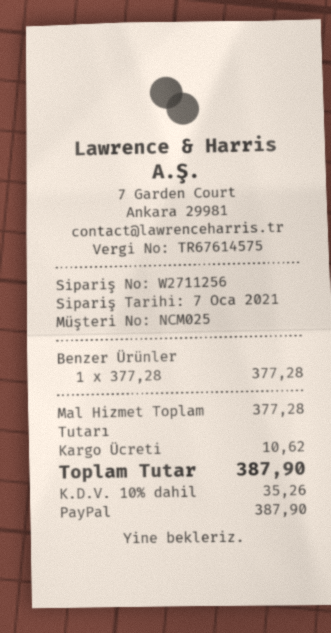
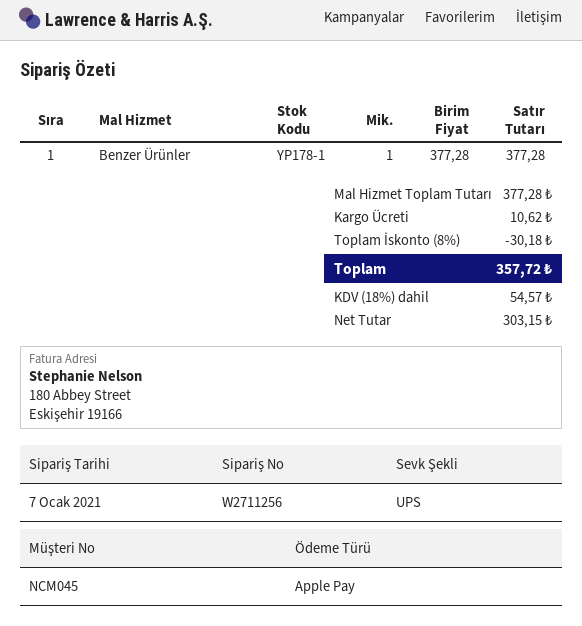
customer number: NCM025 -> NCM045
payment method: PayPal -> Apple Pay
discount: none -> 8% = 30.18
tax: 10% = 35.26 -> 18% = 54.57
total: 387.90 -> 357.72

